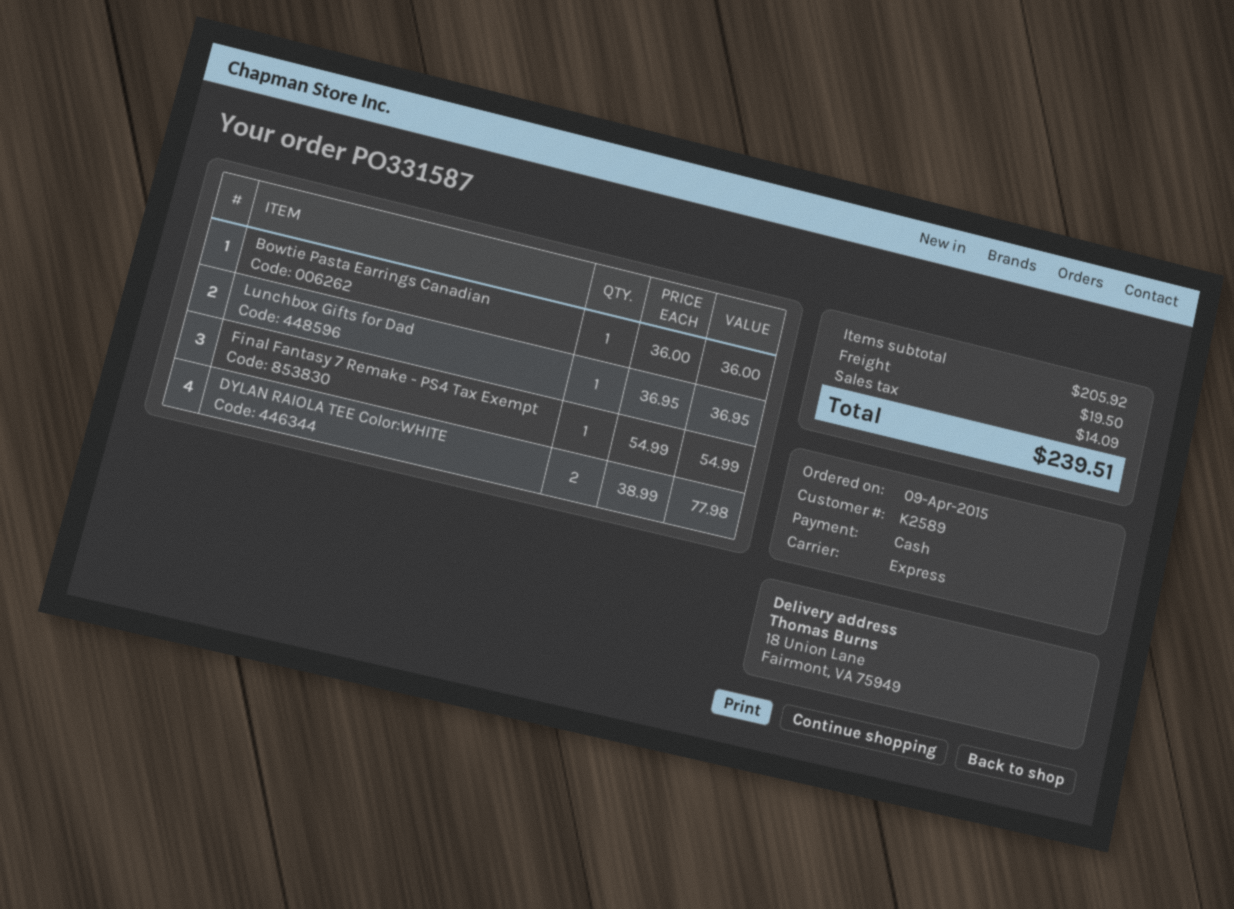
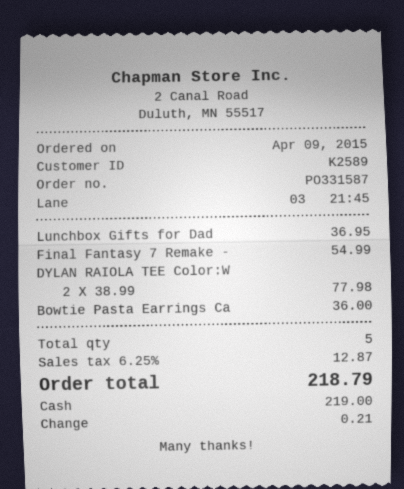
shipping: 19.50 -> none
tax: 14.09 -> 12.87
total: 239.51 -> 218.79

